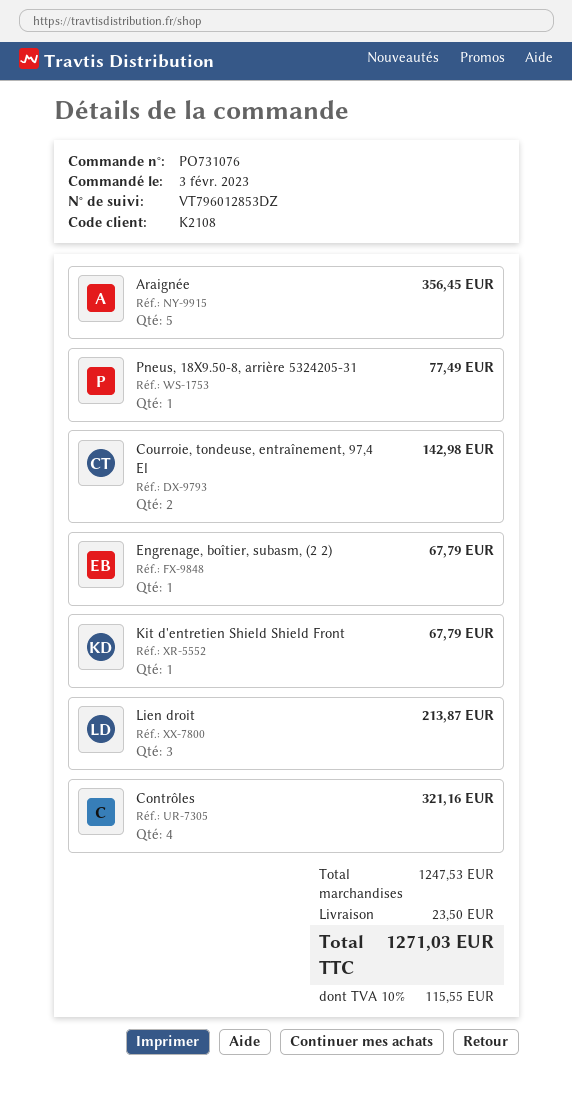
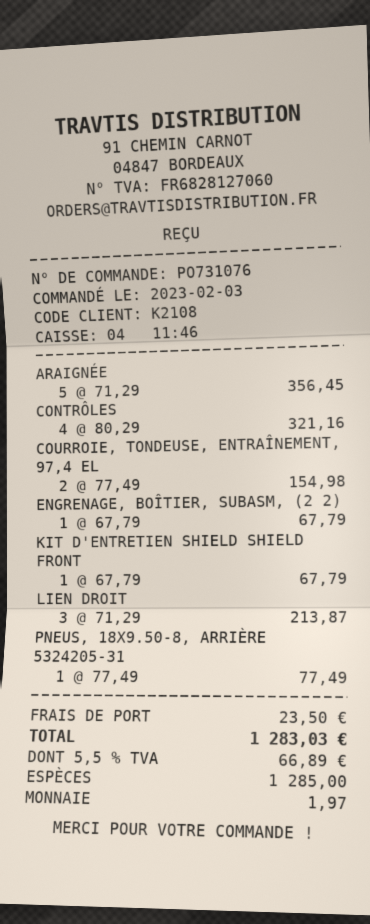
Courroie, tondeuse, entraînement, 97,4 El: 2 for 142.98 -> 2 for 154.98
tax: 10% = 115.55 -> 5.5% = 66.89
total: 1271.03 -> 1283.03

